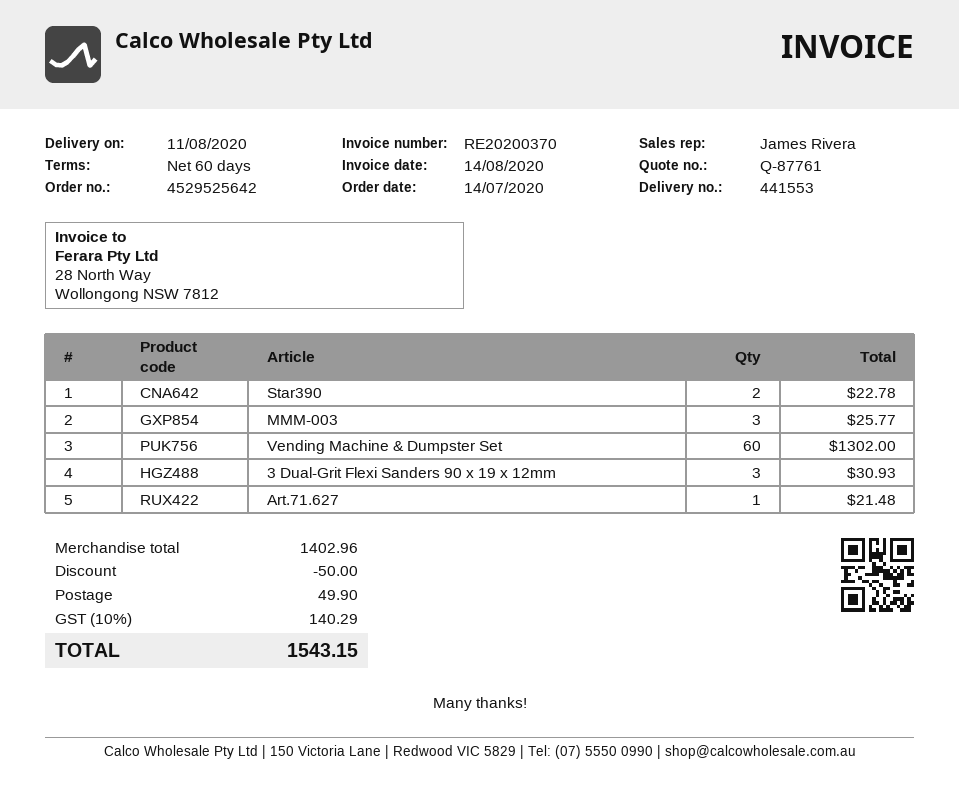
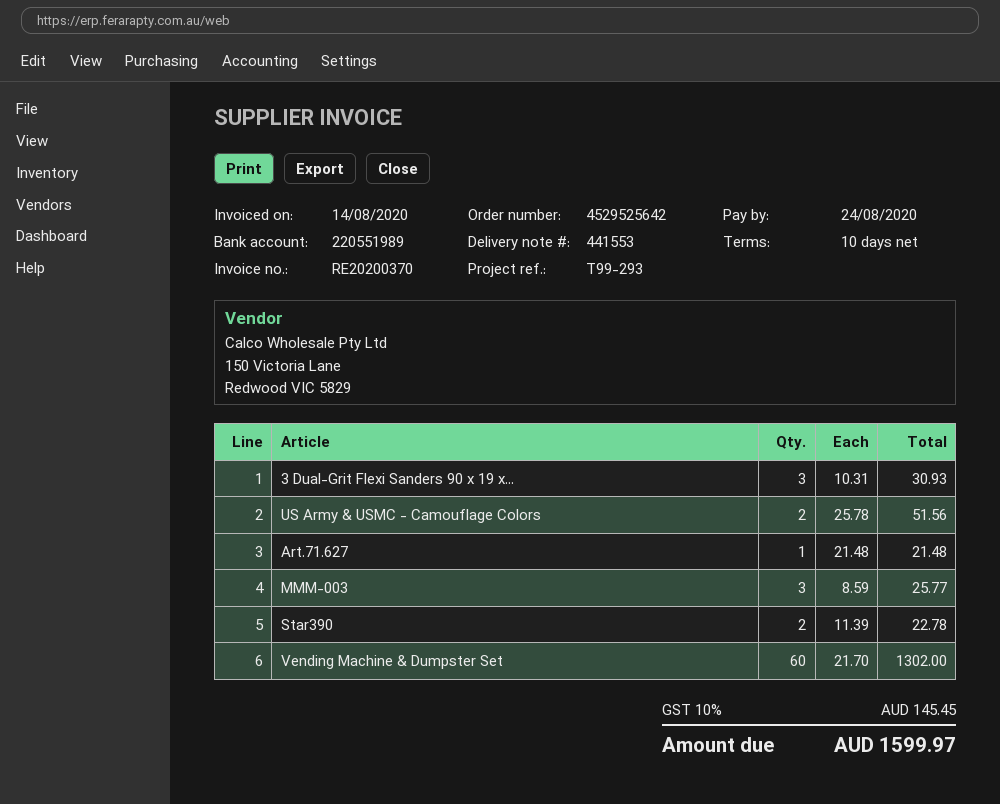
payment terms: 60 days -> 10 days
US Army & USMC - Camouflage Colors: none -> 2 for 51.56
discount: 50.00 -> none
shipping: 49.90 -> none
tax: 10% = 140.29 -> 10% = 145.45
total: 1543.15 -> 1599.97

